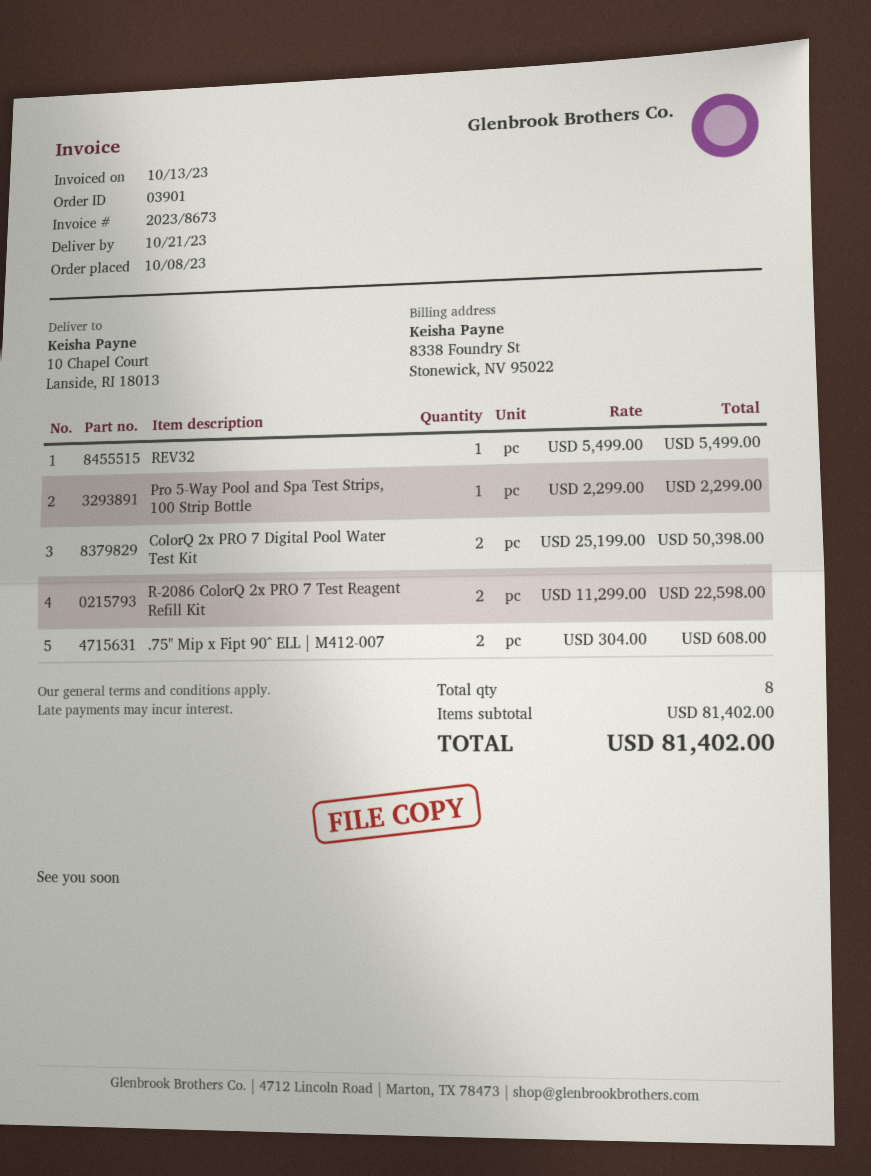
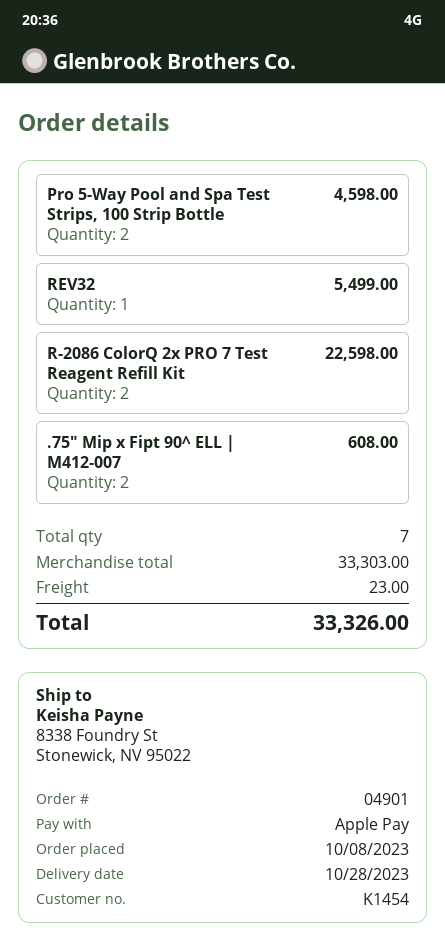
order number: 03901 -> 04901
delivery date: 2023-10-21 -> 2023-10-28
ship to: 10 Chapel Court, Lanside, RI 18013 -> 8338 Foundry St, Stonewick, NV 95022
Pro 5-Way Pool and Spa Test Strips, 100 Strip Bottle: 1 for 2299.00 -> 2 for 4598.00
ColorQ 2x PRO 7 Digital Pool Water Test Kit: 2 for 50398.00 -> none
total quantity: 8 -> 7
subtotal: 81402.00 -> 33303.00
shipping: none -> 23.00
total: 81402.00 -> 33326.00

